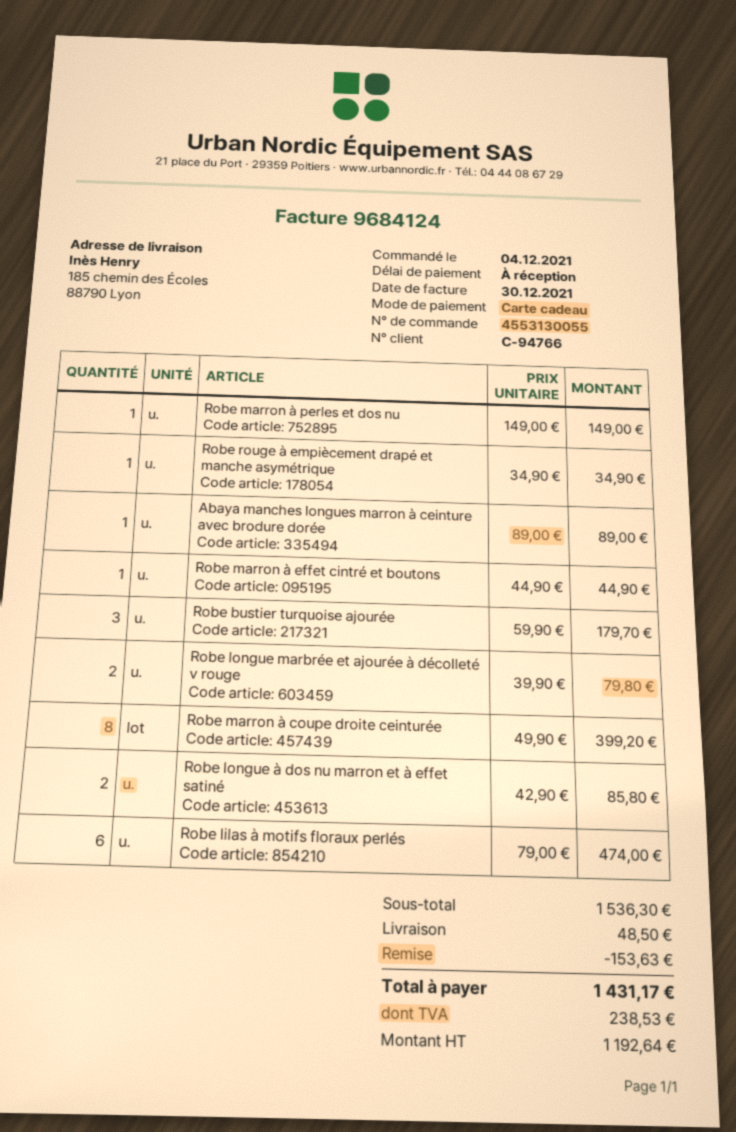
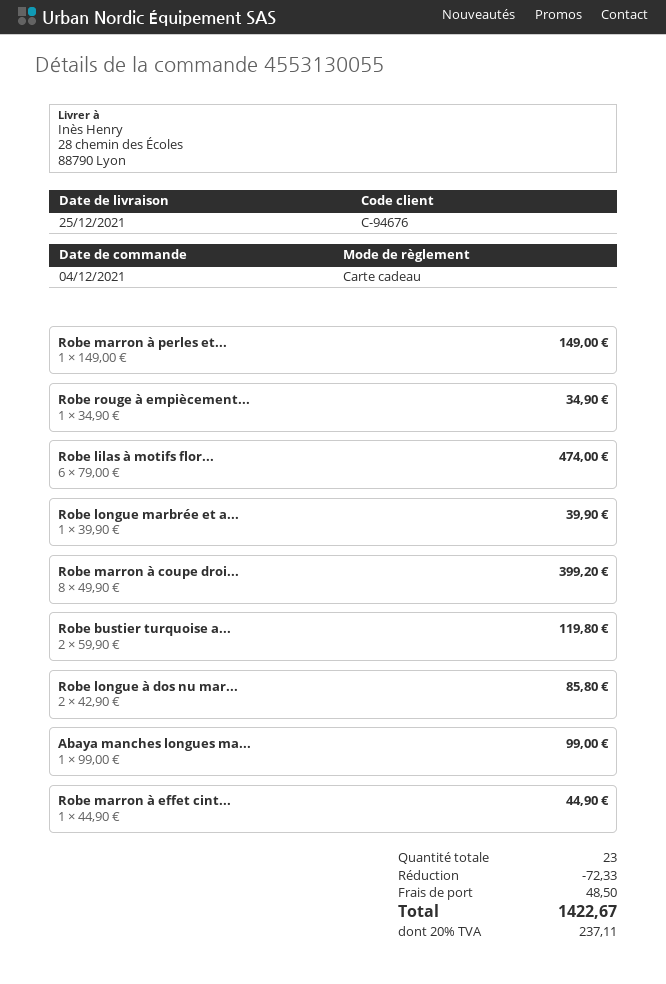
customer number: C-94766 -> C-94676
ship to: 185 chemin des Écoles, 88790 Lyon -> 28 chemin des Écoles, 88790 Lyon
Abaya manches longues marron à ceinture avec brodure dorée: 1 x 89.00 = 89.00 -> 1 x 99.00 = 99.00
Robe bustier turquoise ajourée: 3 x 59.90 = 179.70 -> 2 x 59.90 = 119.80
Robe longue marbrée et ajourée à décolleté v rouge: 2 x 39.90 = 79.80 -> 1 x 39.90 = 39.90
discount: 153.63 -> 72.33
tax: 238.53 -> 237.11
total: 1431.17 -> 1422.67

